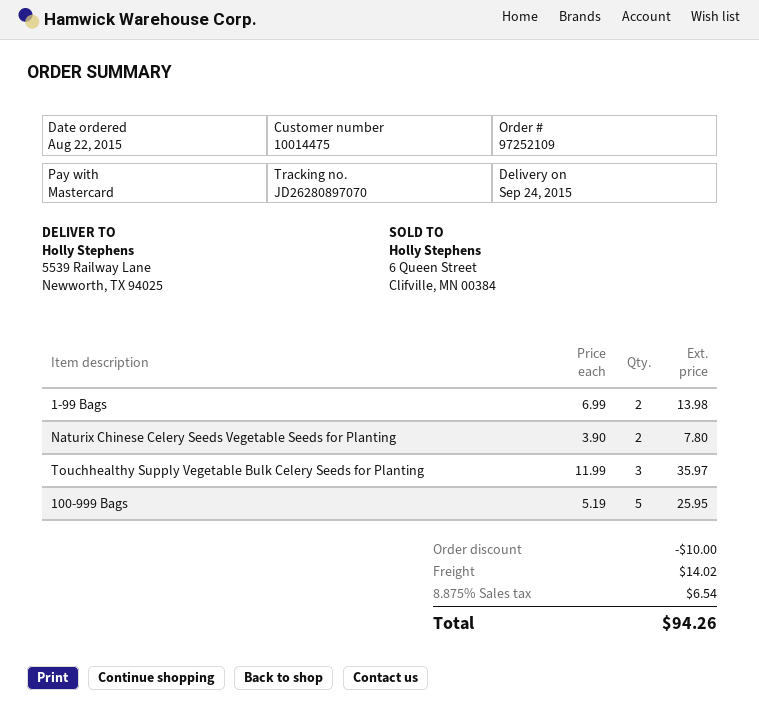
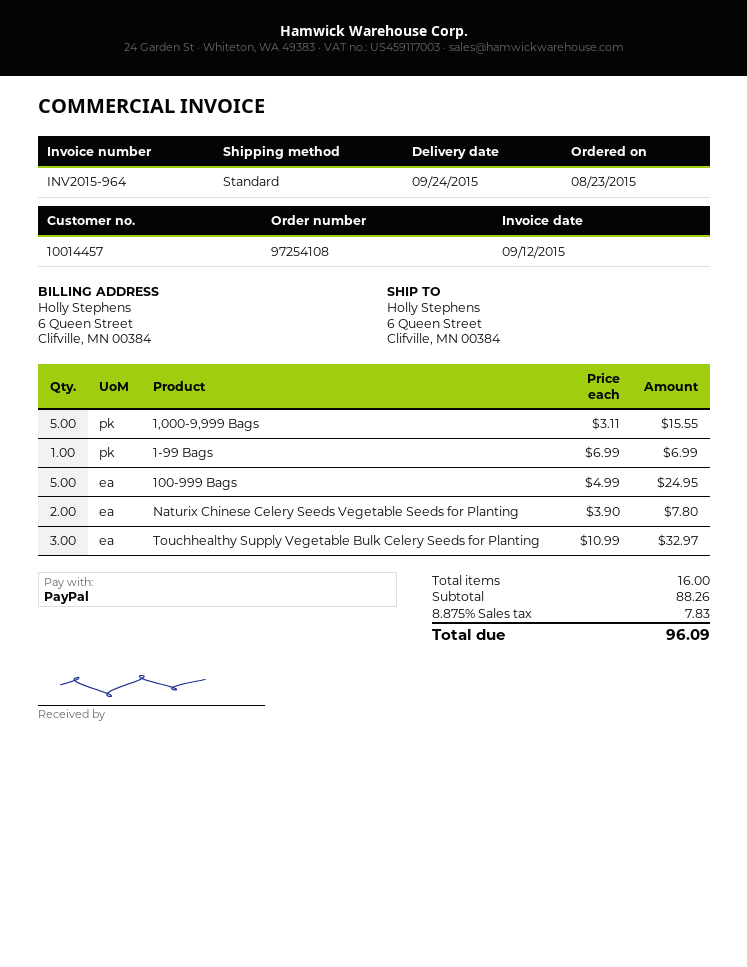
order number: 97252109 -> 97254108
order date: 2015-08-22 -> 2015-08-23
customer number: 10014475 -> 10014457
payment method: Mastercard -> PayPal
ship to: 5539 Railway Lane, Newworth, TX 94025 -> 6 Queen Street, Clifville, MN 00384
1-99 Bags: 2 x 6.99 = 13.98 -> 1 x 6.99 = 6.99
Touchhealthy Supply Vegetable Bulk Celery Seeds for Planting: 3 x 11.99 = 35.97 -> 3 x 10.99 = 32.97
100-999 Bags: 5 x 5.19 = 25.95 -> 5 x 4.99 = 24.95
1,000-9,999 Bags: none -> 5 x 3.11 = 15.55
discount: 10.00 -> none
shipping: 14.02 -> none
tax: 8.875% = 6.54 -> 8.875% = 7.83
total: 94.26 -> 96.09

